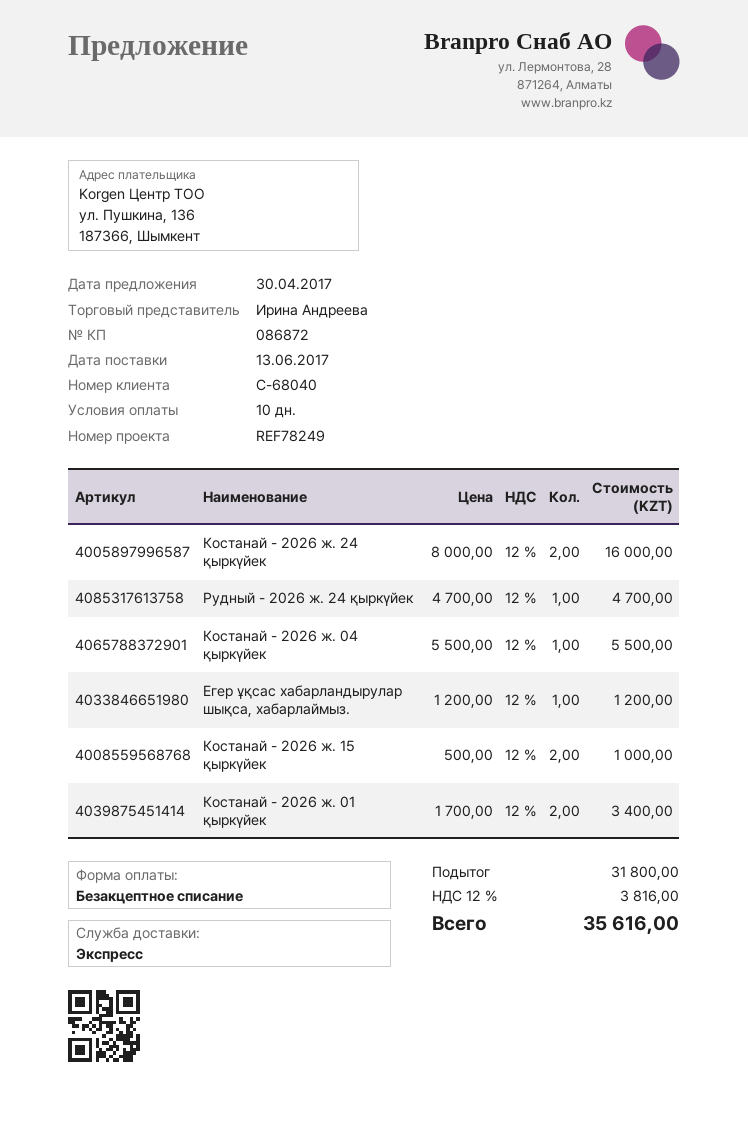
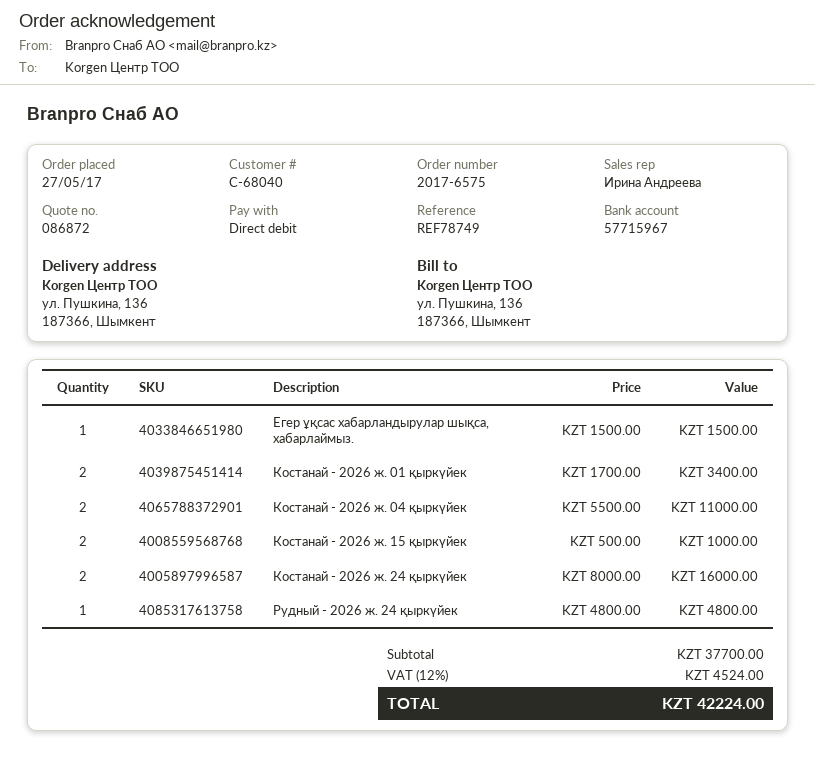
reference: REF78249 -> REF78749
Рудный - 2026 ж. 24 қыркүйек: 1 x 4700.00 = 4700.00 -> 1 x 4800.00 = 4800.00
Костанай - 2026 ж. 04 қыркүйек: 1 x 5500.00 = 5500.00 -> 2 x 5500.00 = 11000.00
Егер ұқсас хабарландырулар шықса, хабарлаймыз.: 1 x 1200.00 = 1200.00 -> 1 x 1500.00 = 1500.00
subtotal: 31800.00 -> 37700.00
tax: 12% = 3816.00 -> 12% = 4524.00
total: 35616.00 -> 42224.00

